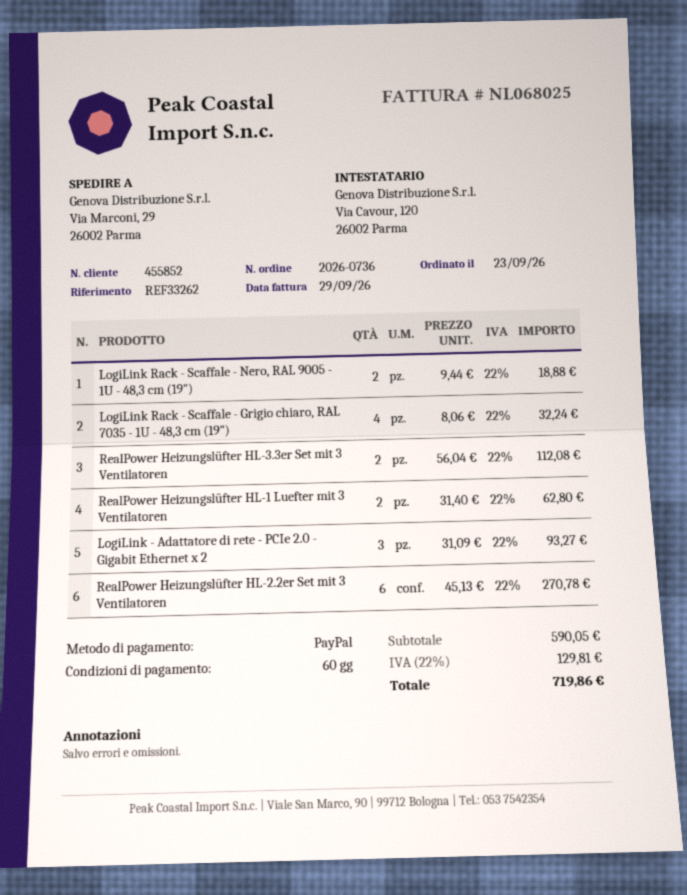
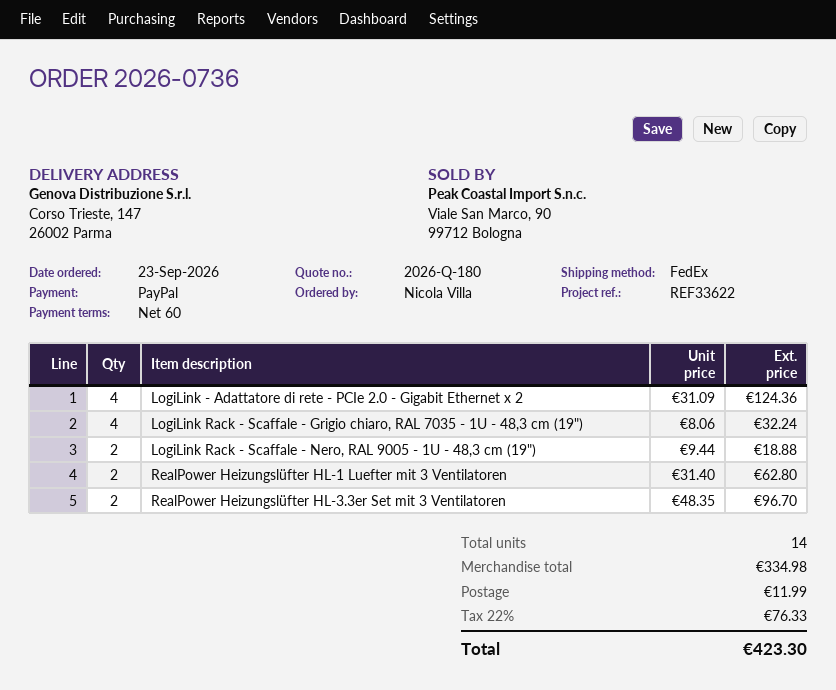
reference: REF33262 -> REF33622
ship to: Via Marconi, 29, 26002 Parma -> Corso Trieste, 147, 26002 Parma
RealPower Heizungslüfter HL-3.3er Set mit 3 Ventilatoren: 2 x 56.04 = 112.08 -> 2 x 48.35 = 96.70
LogiLink - Adattatore di rete - PCIe 2.0 - Gigabit Ethernet x 2: 3 x 31.09 = 93.27 -> 4 x 31.09 = 124.36
RealPower Heizungslüfter HL-2.2er Set mit 3 Ventilatoren: 6 x 45.13 = 270.78 -> none
subtotal: 590.05 -> 334.98
shipping: none -> 11.99
tax: 22% = 129.81 -> 22% = 76.33
total: 719.86 -> 423.30

